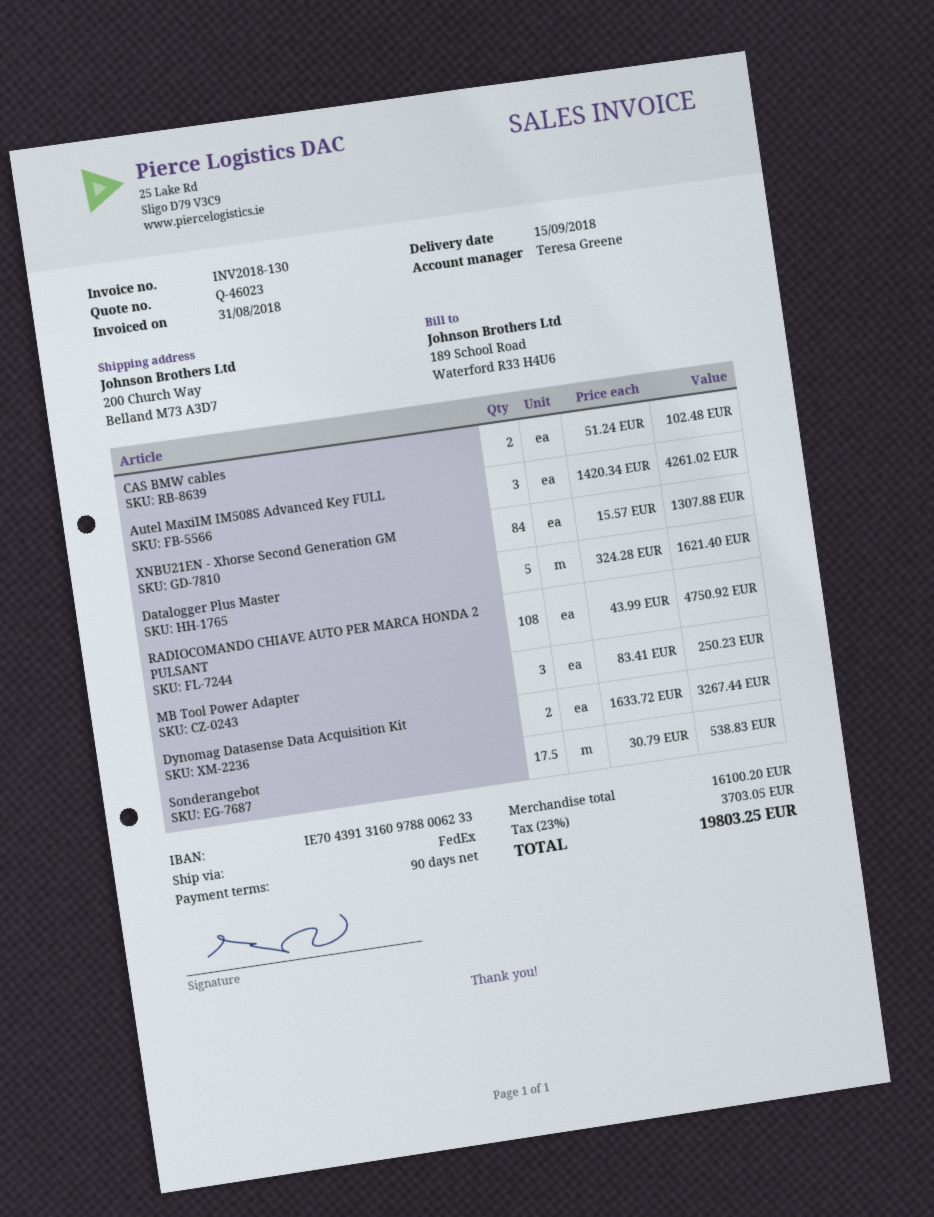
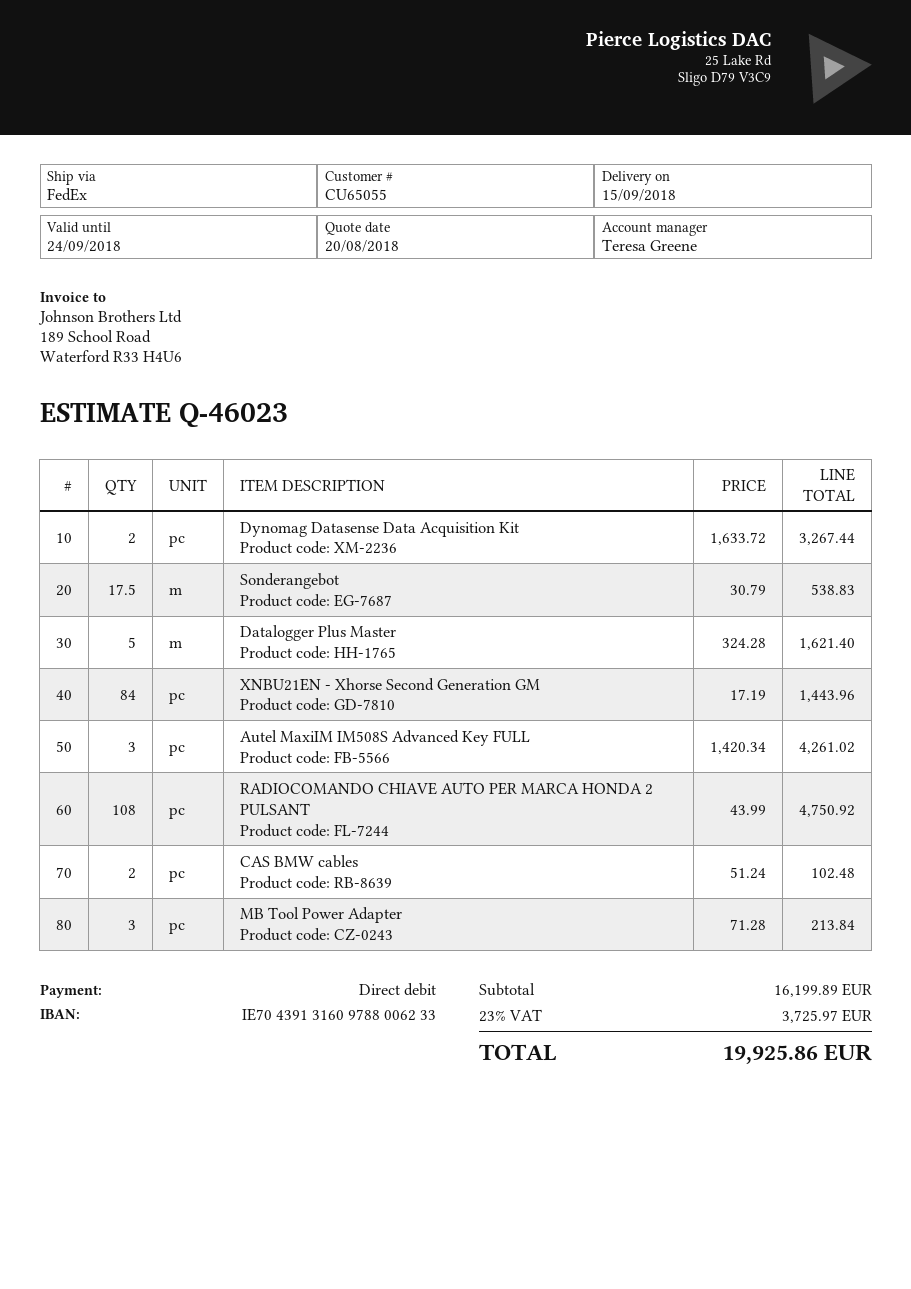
XNBU21EN - Xhorse Second Generation GM: 84 x 15.57 = 1307.88 -> 84 x 17.19 = 1443.96
MB Tool Power Adapter: 3 x 83.41 = 250.23 -> 3 x 71.28 = 213.84
subtotal: 16100.20 -> 16199.89
tax: 23% = 3703.05 -> 23% = 3725.97
total: 19803.25 -> 19925.86

